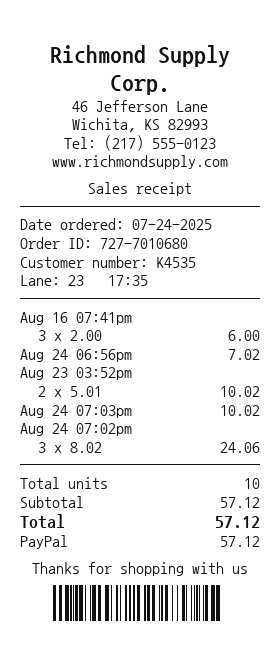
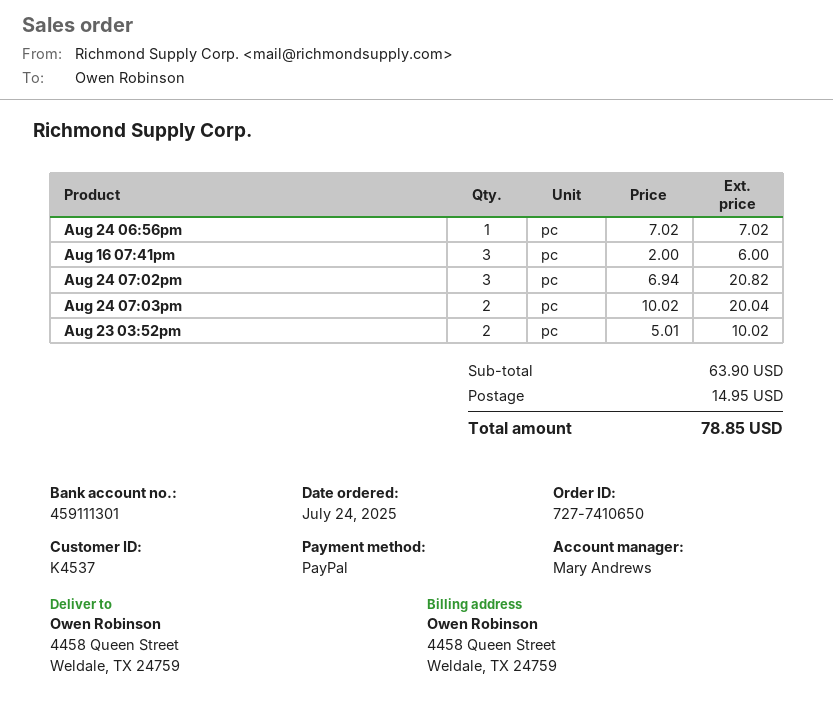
order number: 727-7010680 -> 727-7410650
customer number: K4535 -> K4537
Aug 24 07:03pm: 1 x 10.02 = 10.02 -> 2 x 10.02 = 20.04
Aug 24 07:02pm: 3 x 8.02 = 24.06 -> 3 x 6.94 = 20.82
subtotal: 57.12 -> 63.90
shipping: none -> 14.95
total: 57.12 -> 78.85

